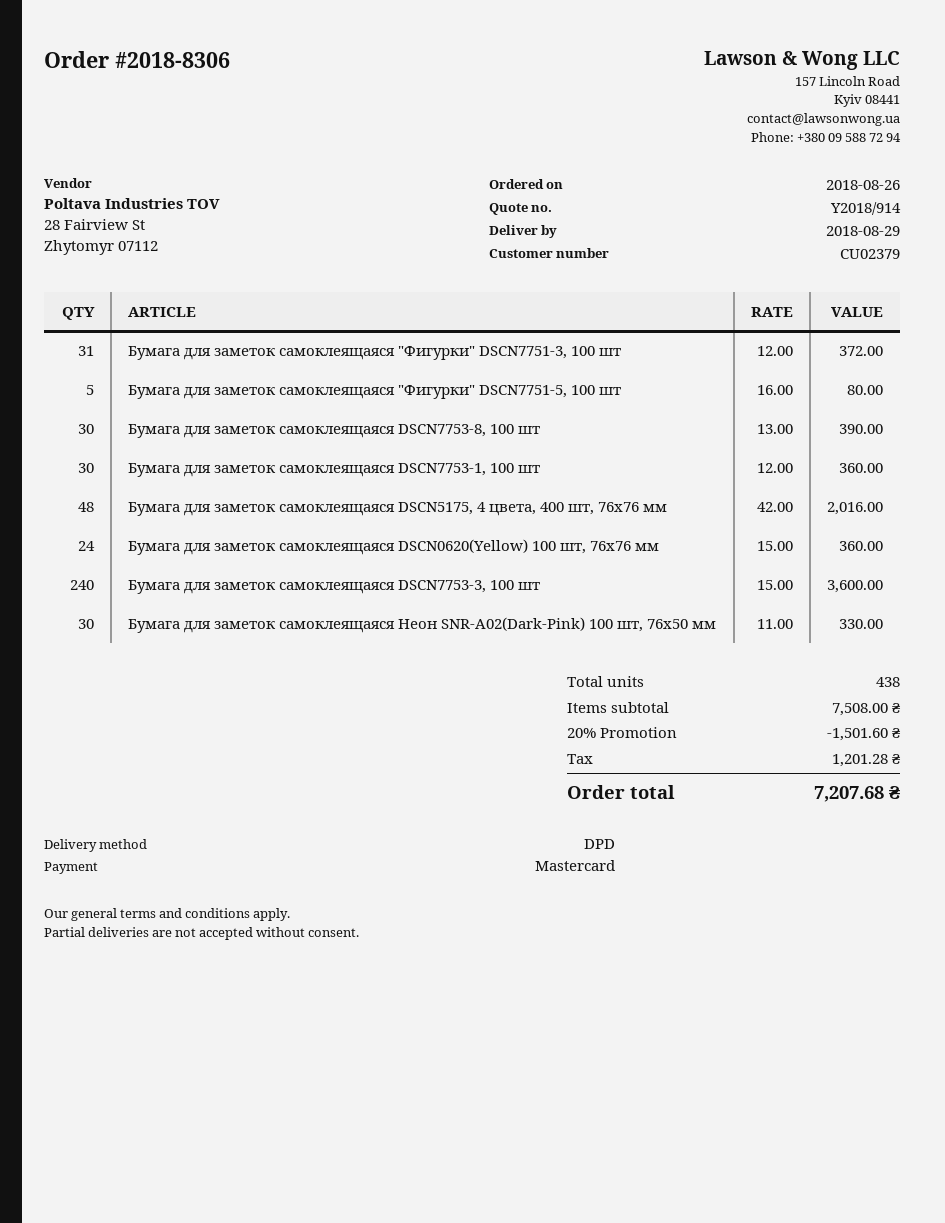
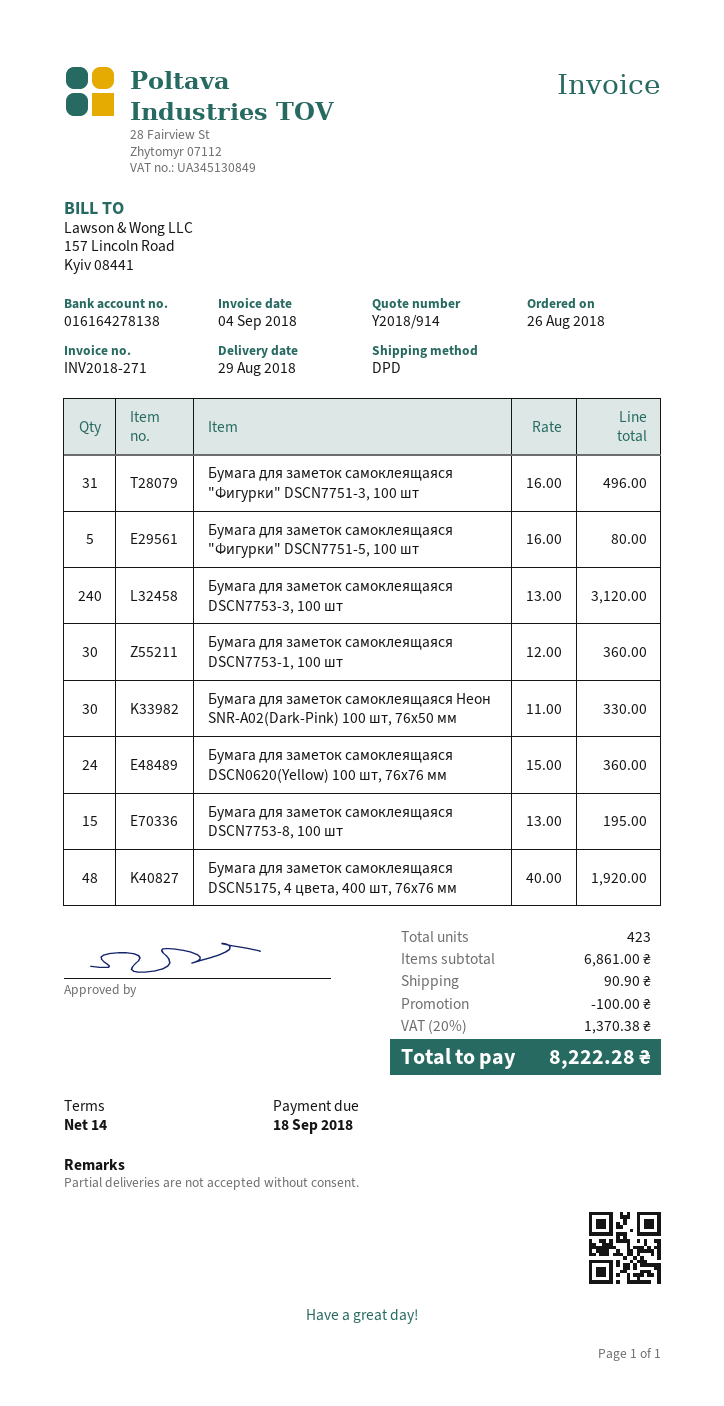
Бумага для заметок самоклеящаяся "Фигурки" DSCN7751-3, 100 шт: 31 x 12.00 = 372.00 -> 31 x 16.00 = 496.00
Бумага для заметок самоклеящаяся DSCN7753-8, 100 шт: 30 x 13.00 = 390.00 -> 15 x 13.00 = 195.00
Бумага для заметок самоклеящаяся DSCN5175, 4 цвета, 400 шт, 76х76 мм: 48 x 42.00 = 2016.00 -> 48 x 40.00 = 1920.00
Бумага для заметок самоклеящаяся DSCN7753-3, 100 шт: 240 x 15.00 = 3600.00 -> 240 x 13.00 = 3120.00
total quantity: 438 -> 423
subtotal: 7508.00 -> 6861.00
discount: 1501.60 -> 100.00
shipping: none -> 90.90
tax: 1201.28 -> 1370.38
total: 7207.68 -> 8222.28

